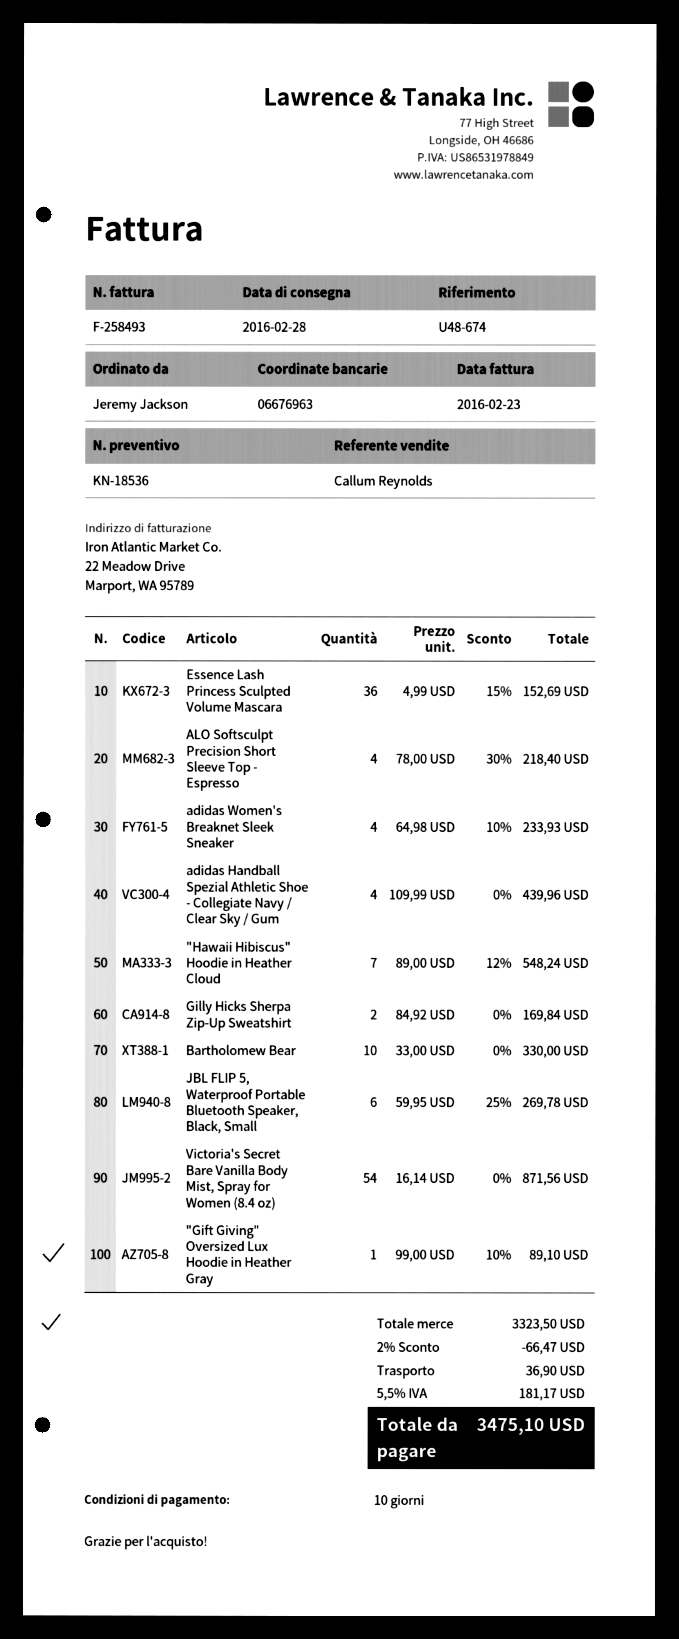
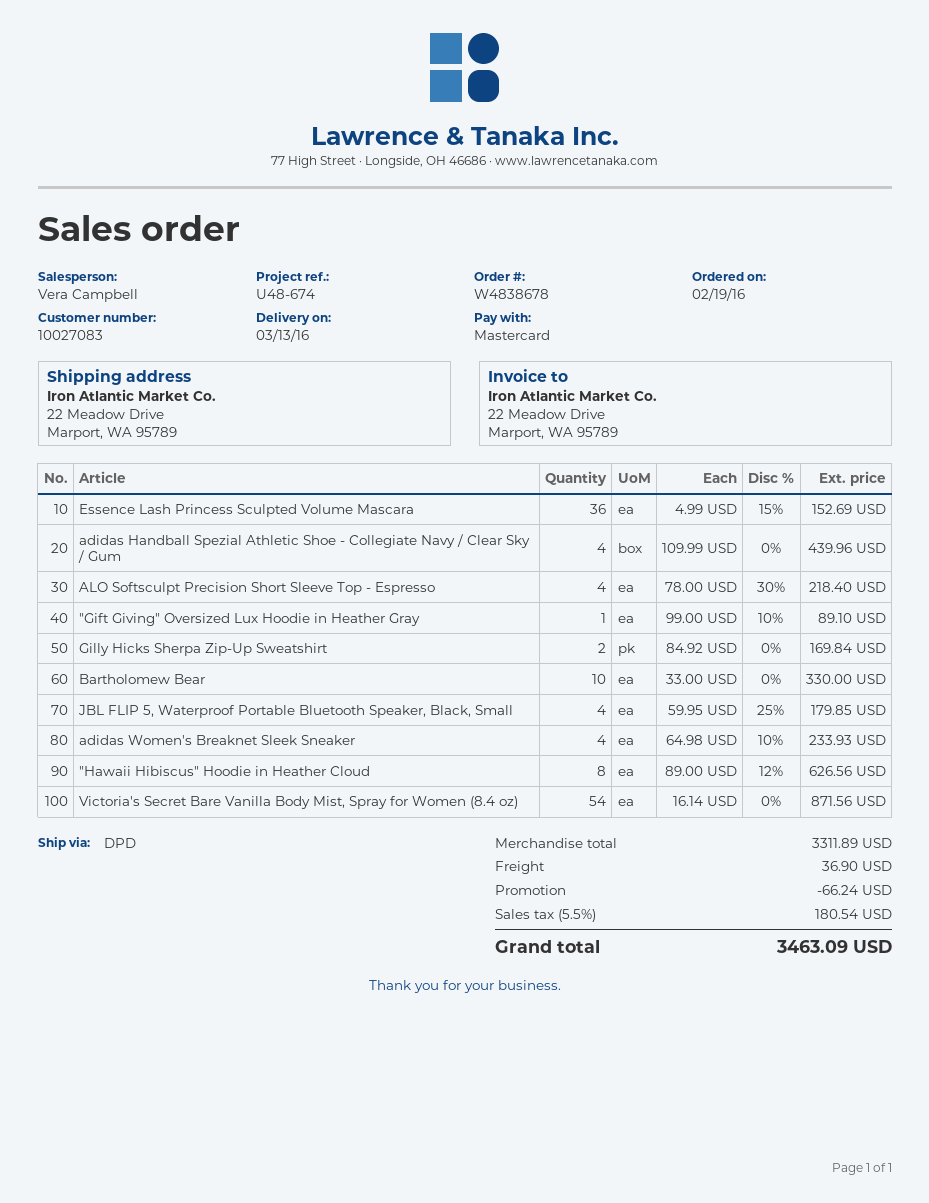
delivery date: 2016-02-28 -> 2016-03-13
sales rep: Callum Reynolds -> Vera Campbell
"Hawaii Hibiscus" Hoodie in Heather Cloud: 7 x 89.00 - 12% = 548.24 -> 8 x 89.00 - 12% = 626.56
JBL FLIP 5, Waterproof Portable Bluetooth Speaker, Black, Small: 6 x 59.95 - 25% = 269.78 -> 4 x 59.95 - 25% = 179.85
subtotal: 3323.50 -> 3311.89
discount: 66.47 -> 66.24
tax: 5.5% = 181.17 -> 5.5% = 180.54
total: 3475.10 -> 3463.09

